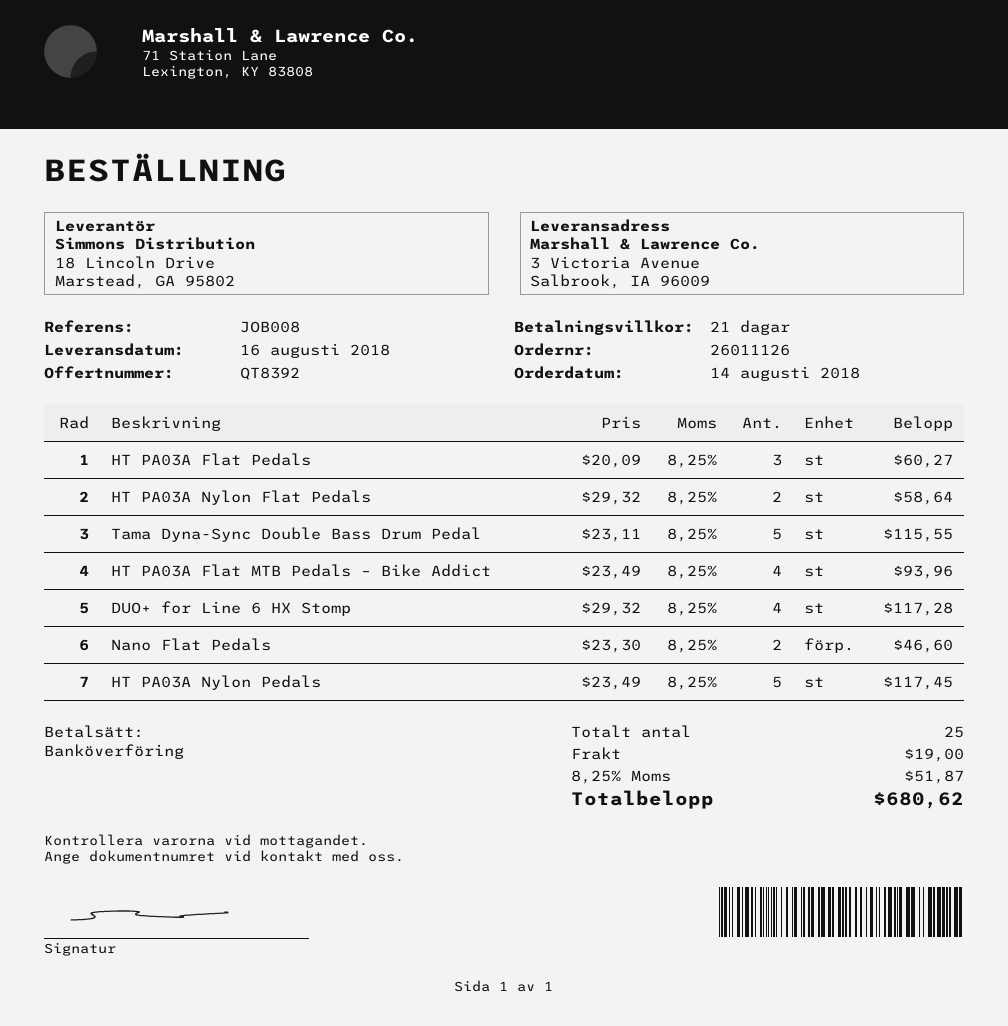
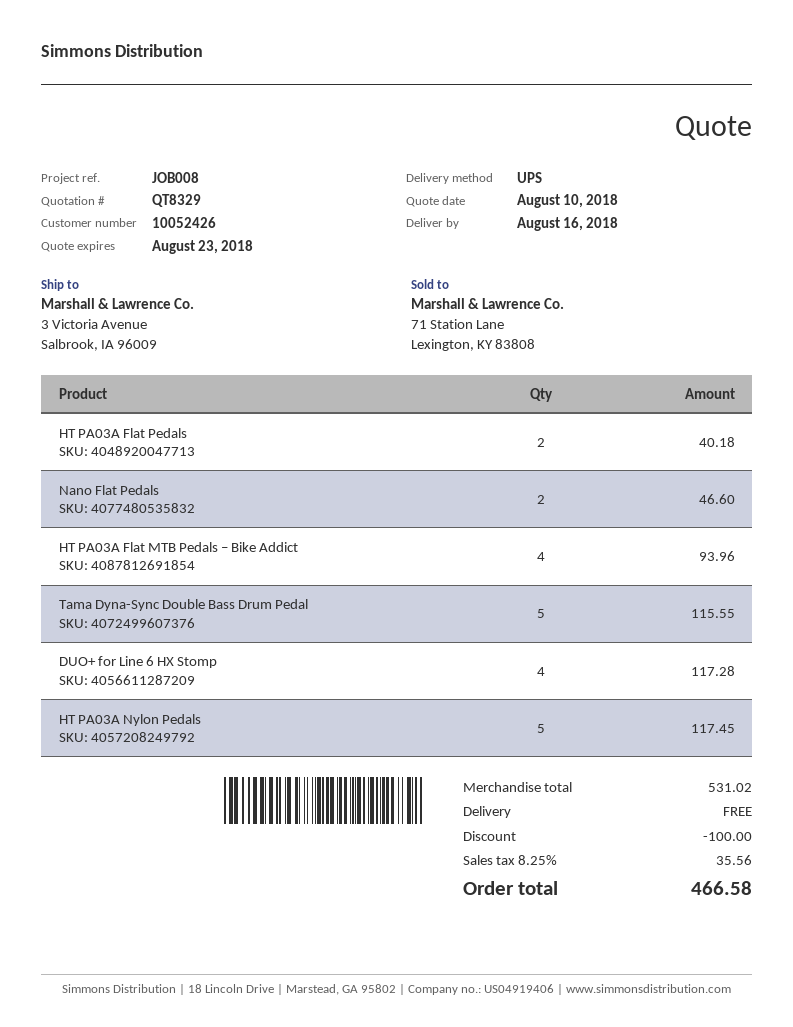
quote number: QT8392 -> QT8329
HT PA03A Flat Pedals: 3 for 60.27 -> 2 for 40.18
HT PA03A Nylon Flat Pedals: 2 for 58.64 -> none
discount: none -> 100.00
shipping: 19.00 -> 0.00
tax: 8.25% = 51.87 -> 8.25% = 35.56
total: 680.62 -> 466.58

